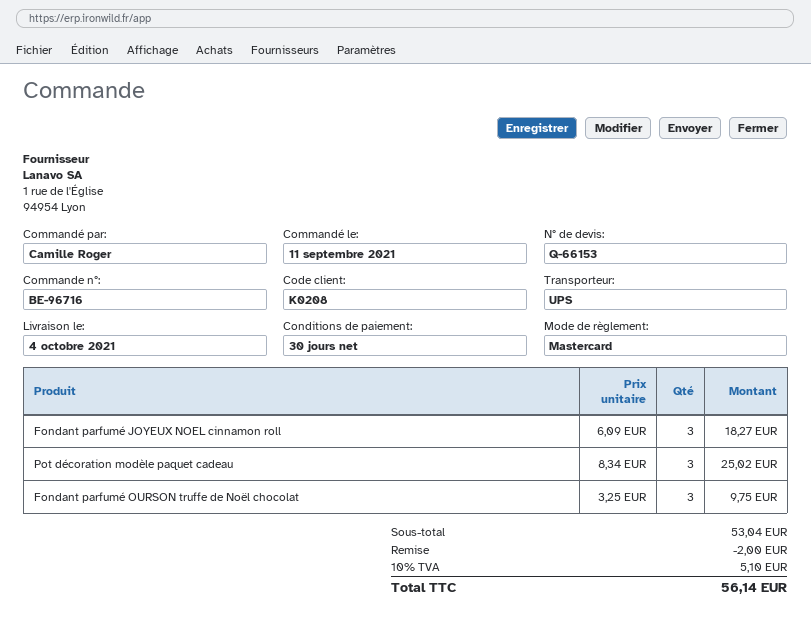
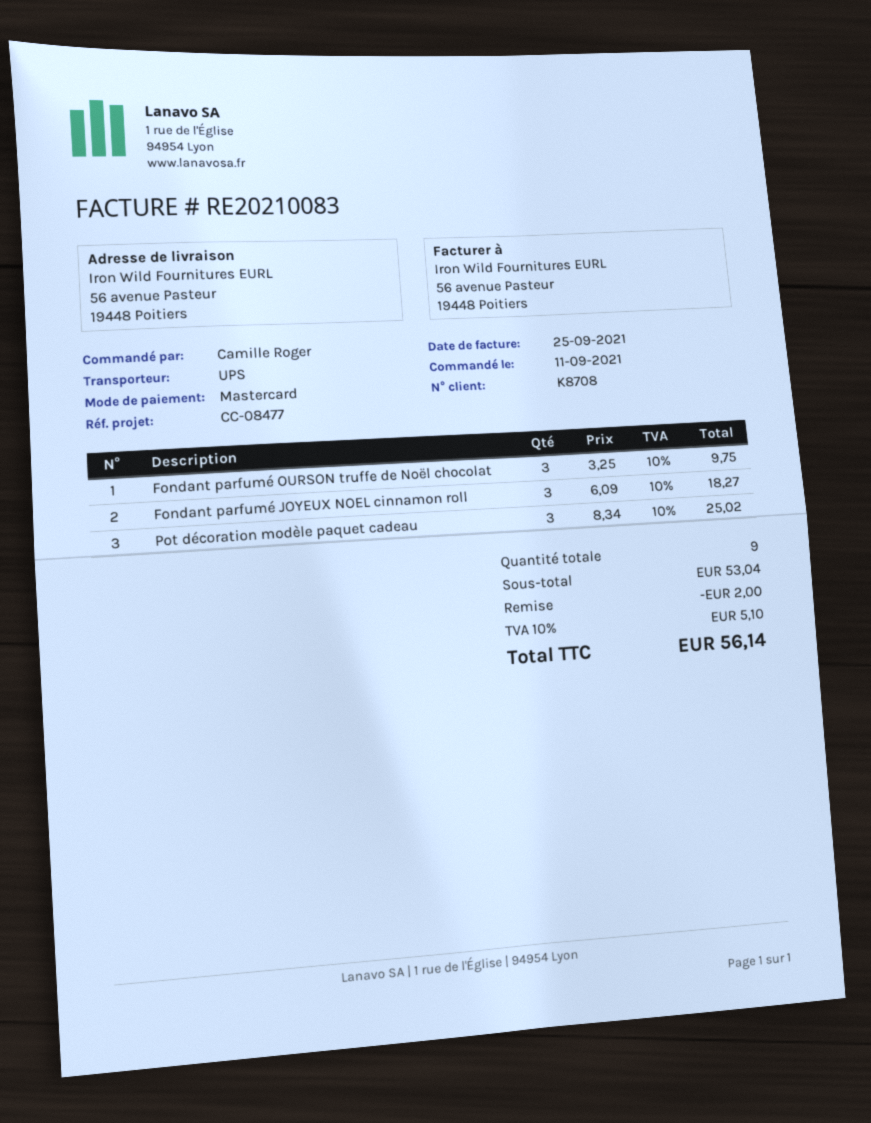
customer number: K0208 -> K8708

